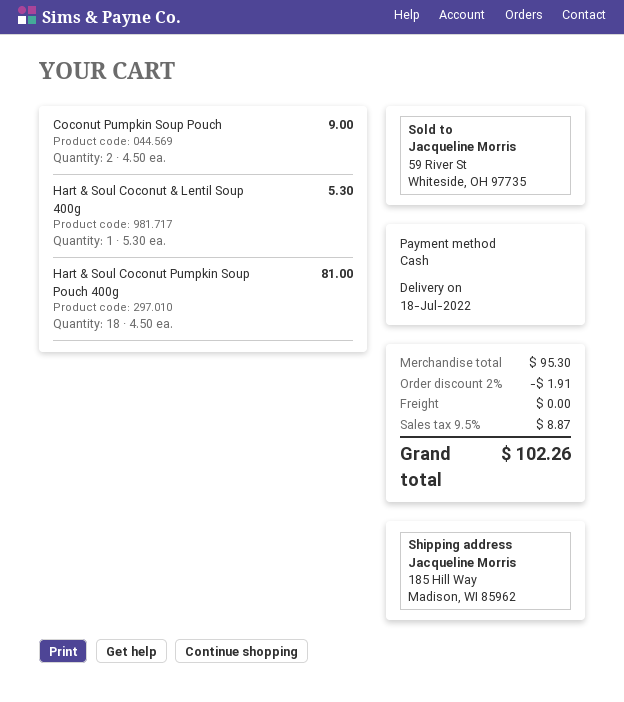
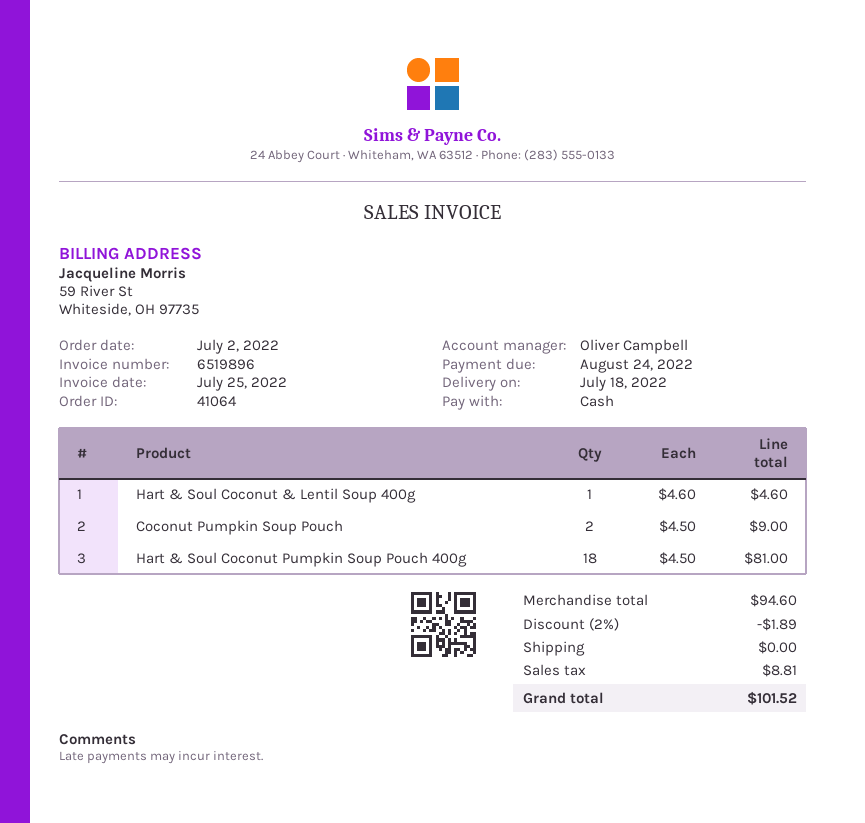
Hart & Soul Coconut & Lentil Soup 400g: 1 x 5.30 = 5.30 -> 1 x 4.60 = 4.60
subtotal: 95.30 -> 94.60
discount: 2% = 1.91 -> 2% = 1.89
tax: 8.87 -> 8.81
total: 102.26 -> 101.52

